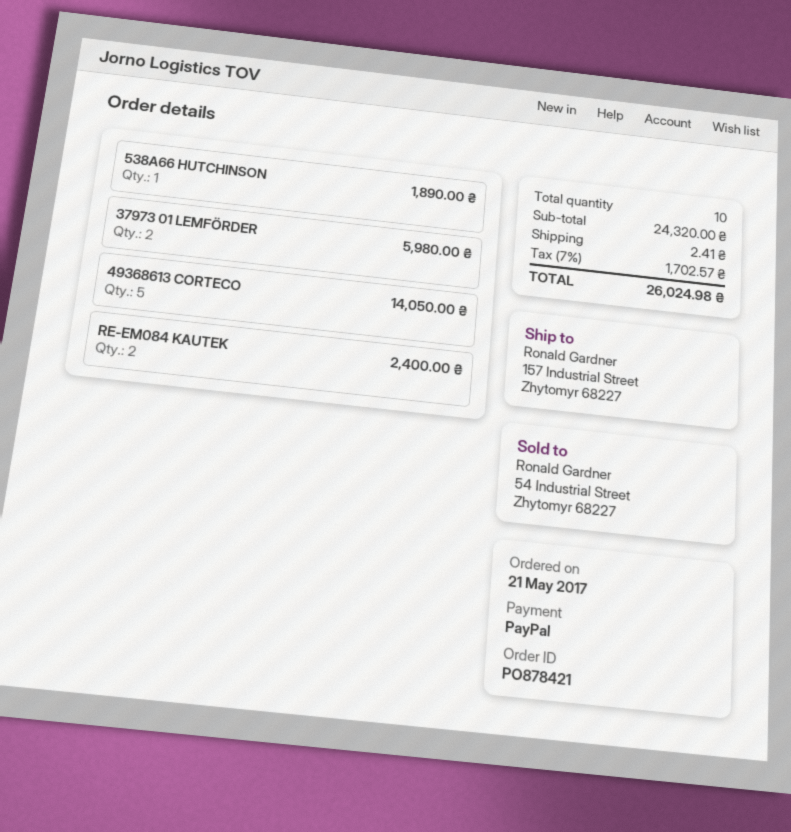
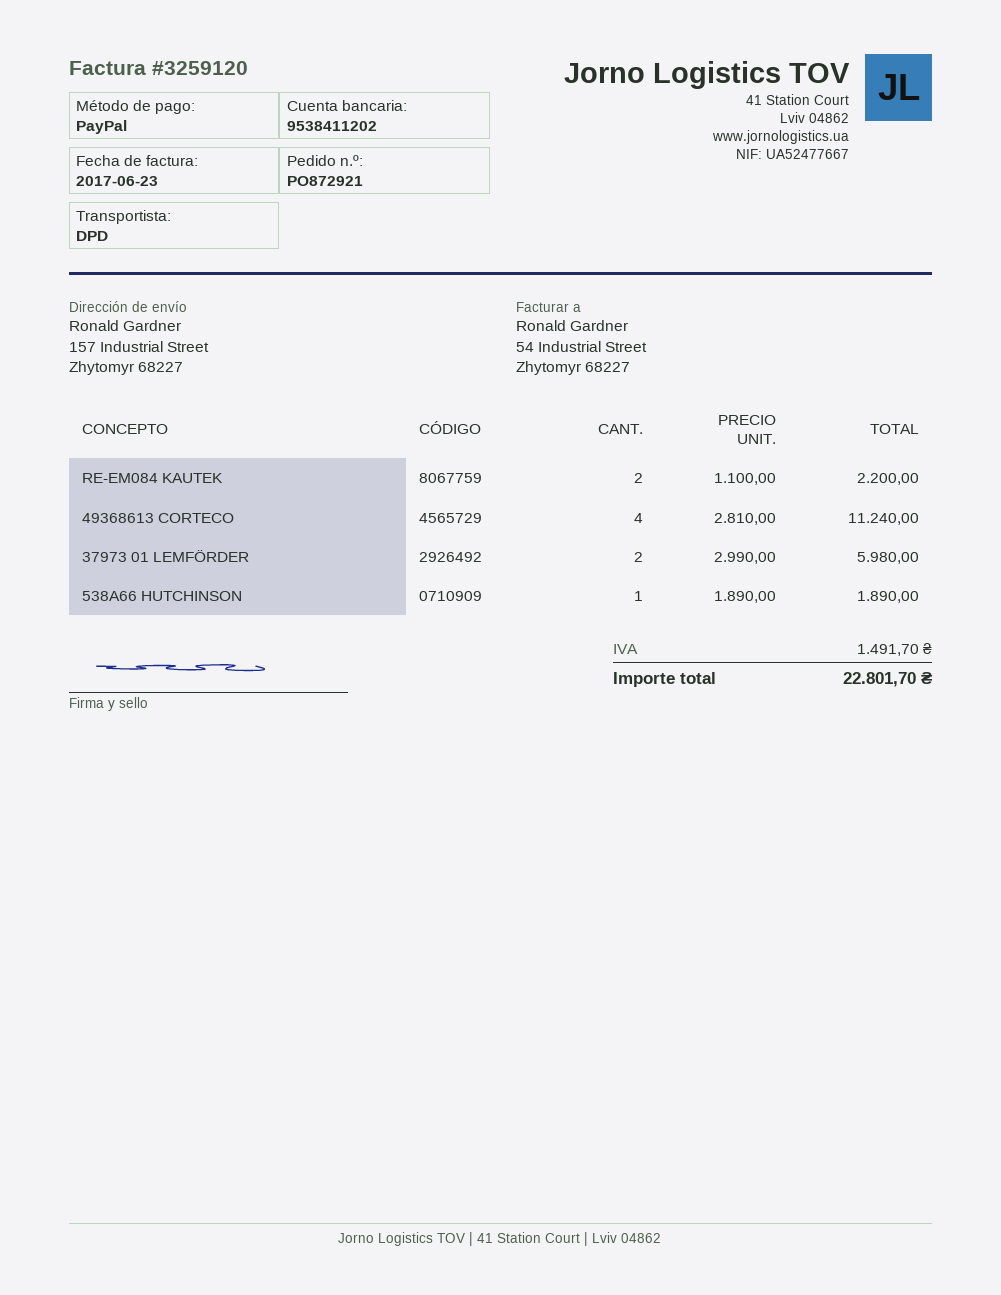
order number: PO878421 -> PO872921
49368613 CORTECO: 5 for 14050.00 -> 4 for 11240.00
RE-EM084 KAUTEK: 2 for 2400.00 -> 2 for 2200.00
shipping: 2.41 -> none
tax: 1702.57 -> 1491.70
total: 26024.98 -> 22801.70

